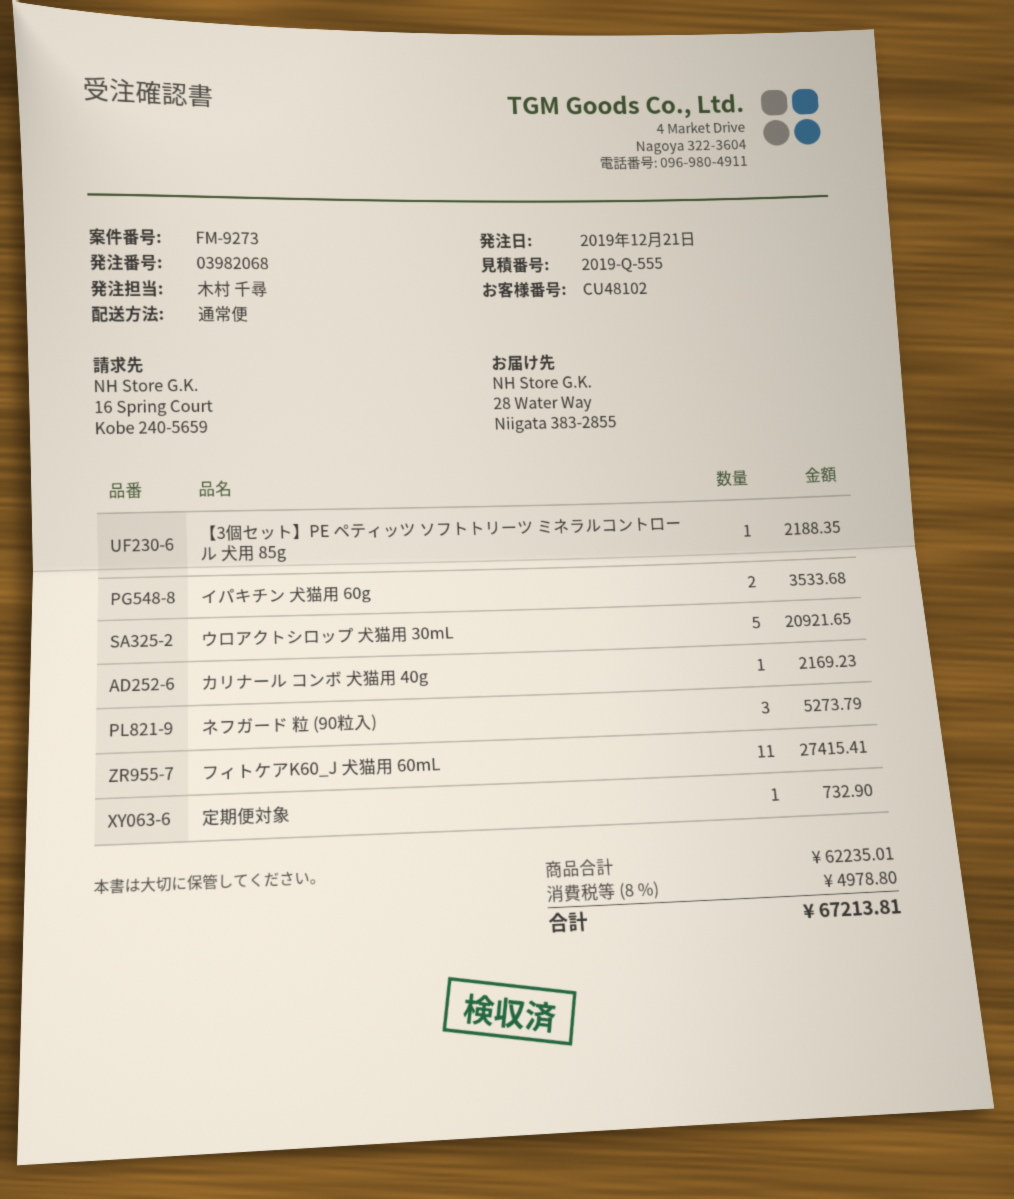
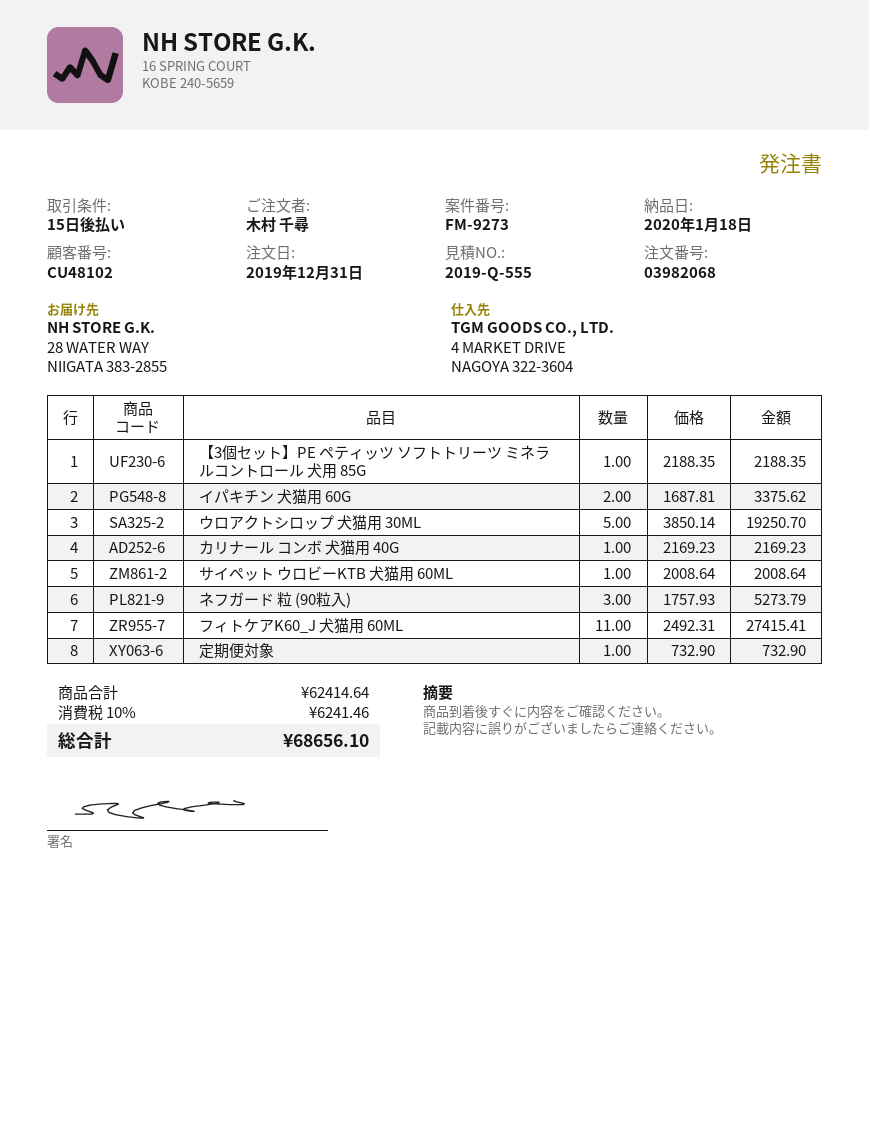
order date: 2019-12-21 -> 2019-12-31
イパキチン 犬猫用 60g: 2 for 3533.68 -> 2 for 3375.62
ウロアクトシロップ 犬猫用 30mL: 5 for 20921.65 -> 5 for 19250.70
サイペット ウロビーKTB 犬猫用 60ML: none -> 1 for 2008.64
subtotal: 62235.01 -> 62414.64
tax: 8% = 4978.80 -> 10% = 6241.46
total: 67213.81 -> 68656.10

